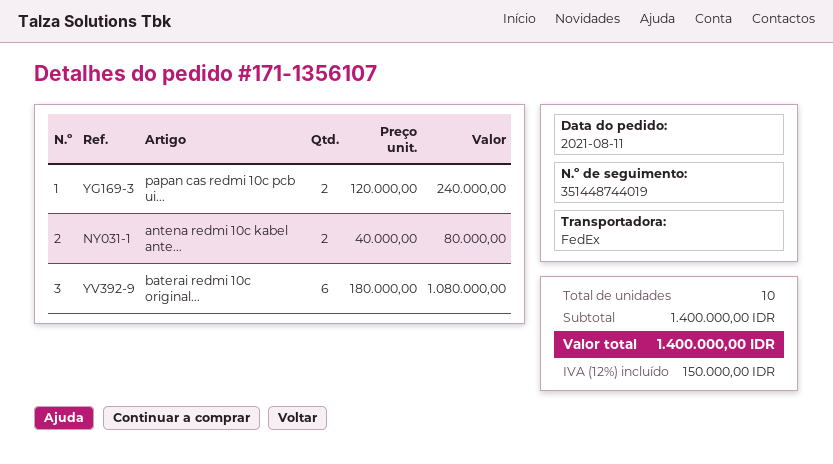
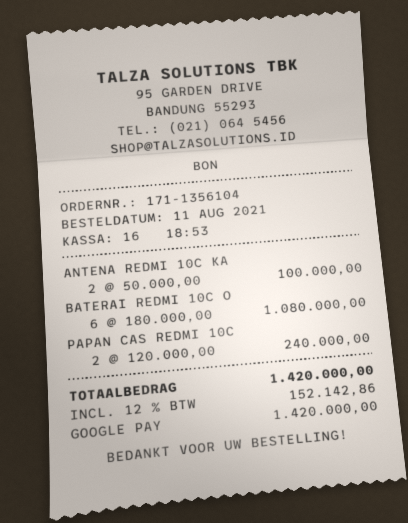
order number: 171-1356107 -> 171-1356104
antena redmi 10c kabel ante...: 2 x 40000.00 = 80000.00 -> 2 x 50000.00 = 100000.00
tax: 12% = 150000.00 -> 12% = 152142.86
total: 1400000.00 -> 1420000.00

